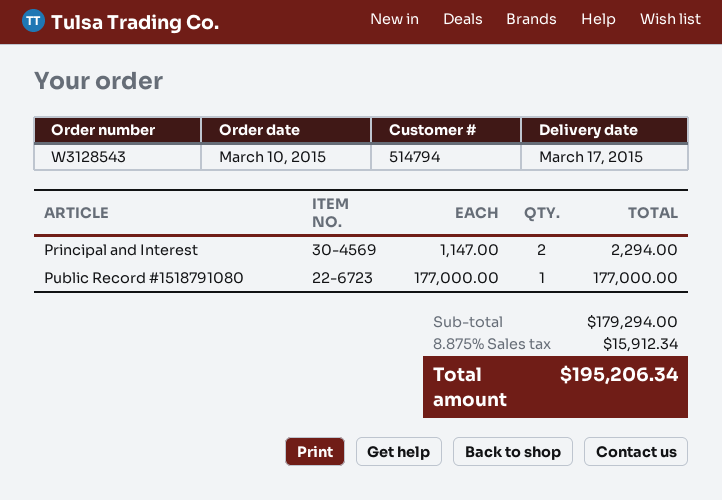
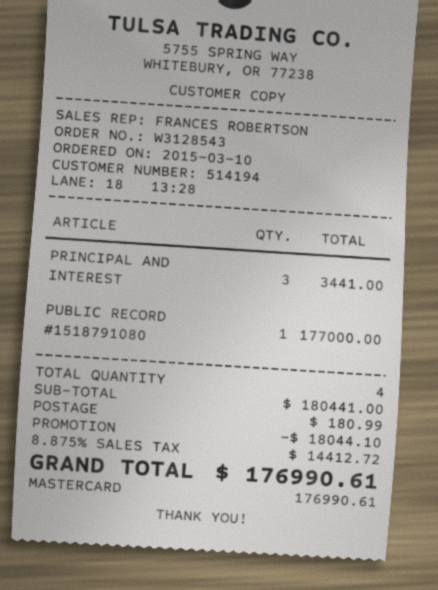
customer number: 514794 -> 514194
Principal and Interest: 2 for 2294.00 -> 3 for 3441.00
subtotal: 179294.00 -> 180441.00
discount: none -> 18044.10
shipping: none -> 180.99
tax: 8.875% = 15912.34 -> 8.875% = 14412.72
total: 195206.34 -> 176990.61

